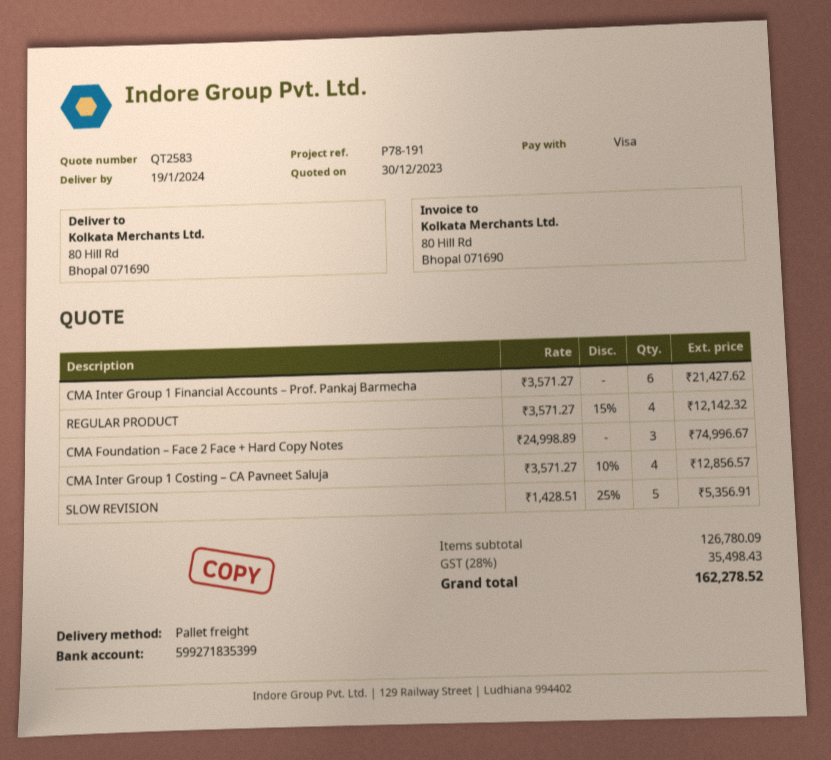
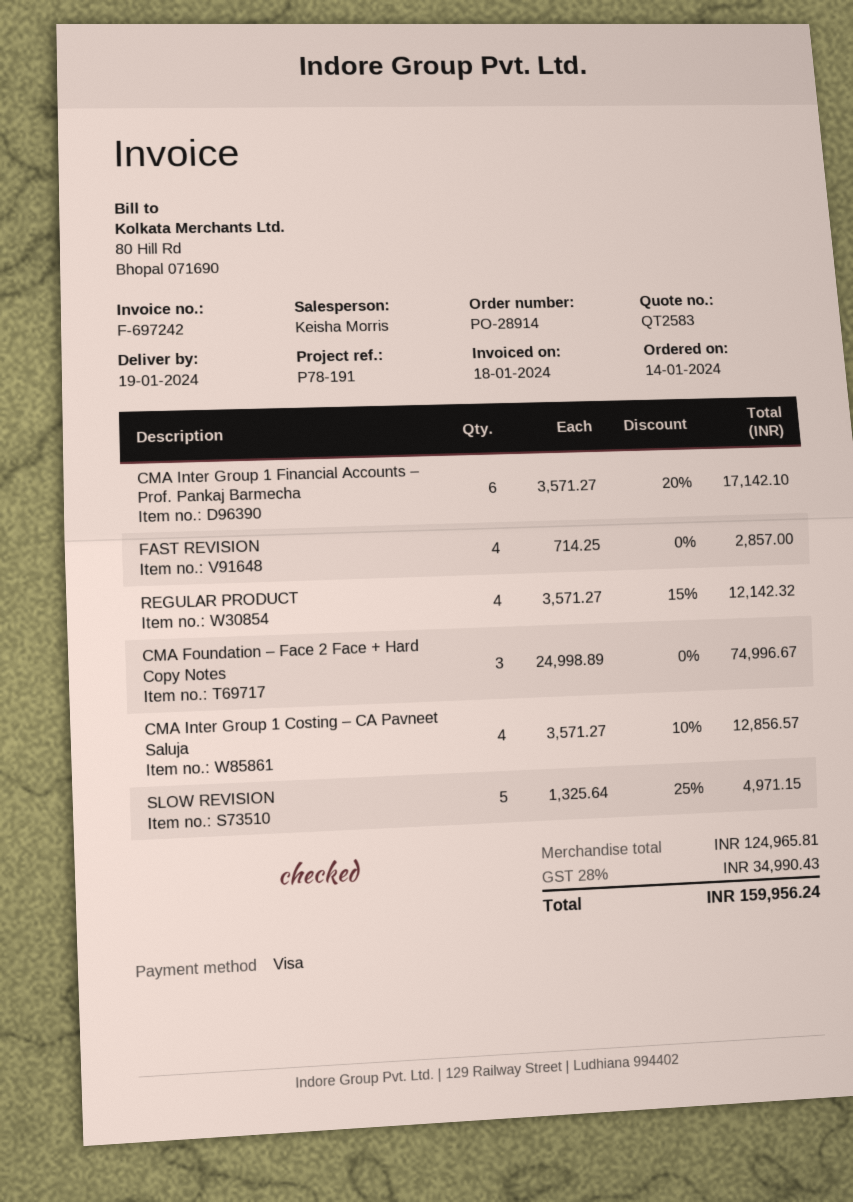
CMA Inter Group 1 Financial Accounts – Prof. Pankaj Barmecha: 6 x 3571.27 = 21427.62 -> 6 x 3571.27 - 20% = 17142.10
SLOW REVISION: 5 x 1428.51 - 25% = 5356.91 -> 5 x 1325.64 - 25% = 4971.15
FAST REVISION: none -> 4 x 714.25 = 2857.00
subtotal: 126780.09 -> 124965.81
tax: 28% = 35498.43 -> 28% = 34990.43
total: 162278.52 -> 159956.24

